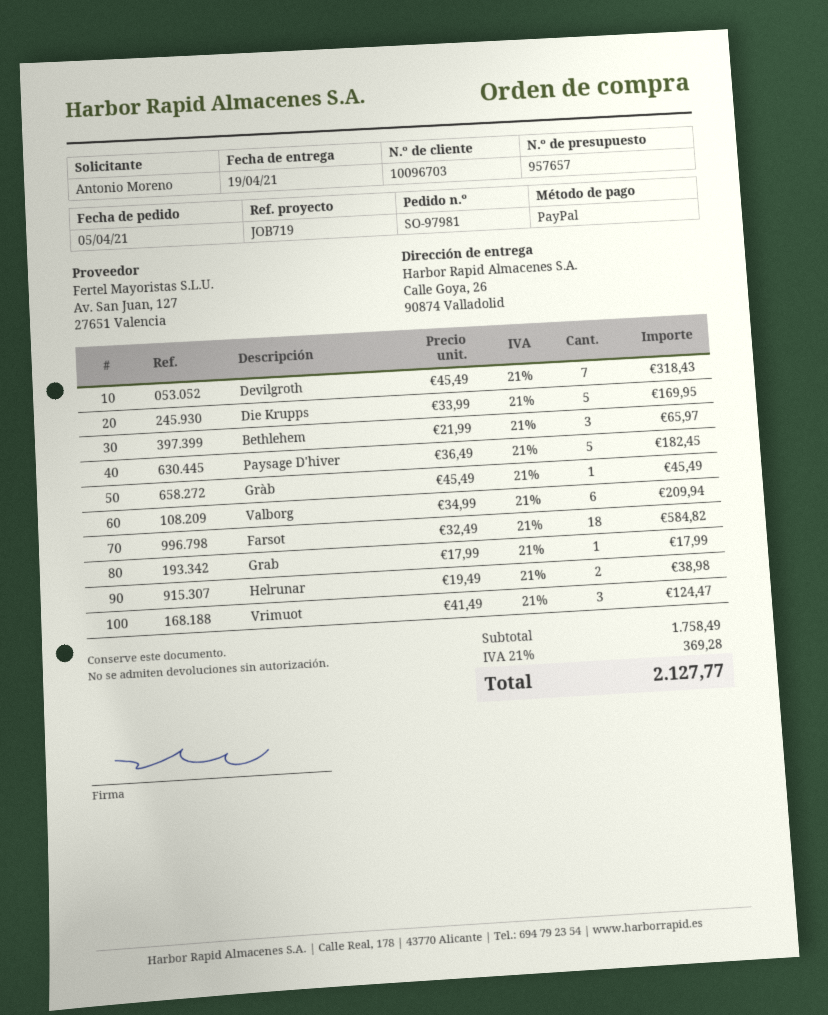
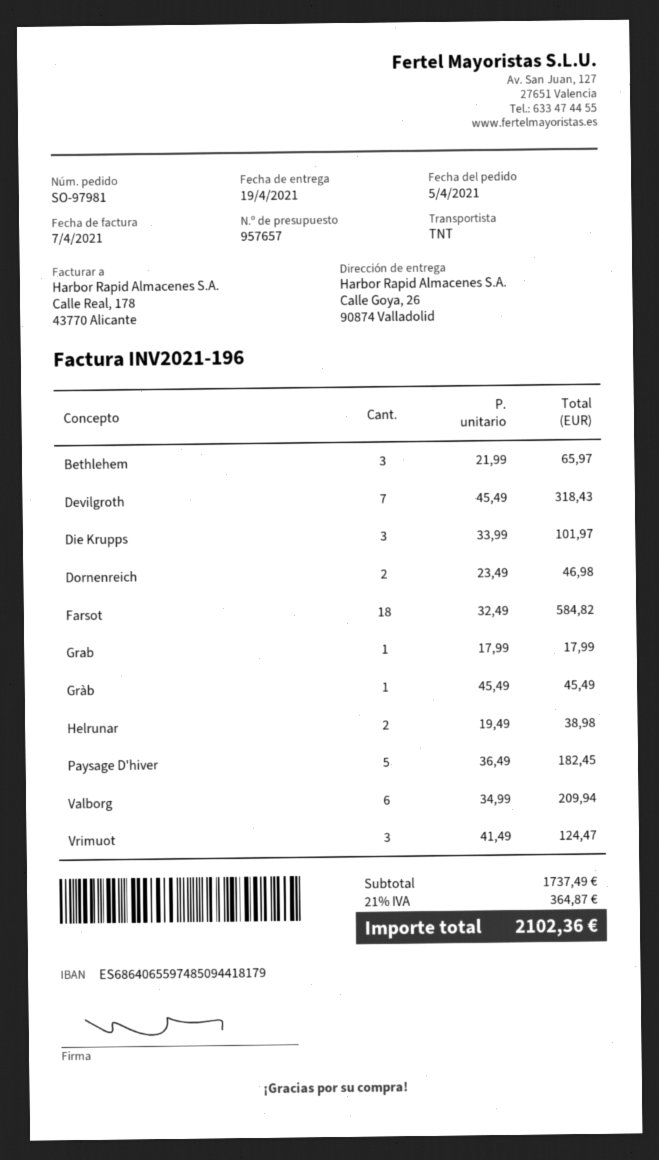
Die Krupps: 5 x 33.99 = 169.95 -> 3 x 33.99 = 101.97
Dornenreich: none -> 2 x 23.49 = 46.98
subtotal: 1758.49 -> 1737.49
tax: 21% = 369.28 -> 21% = 364.87
total: 2127.77 -> 2102.36

